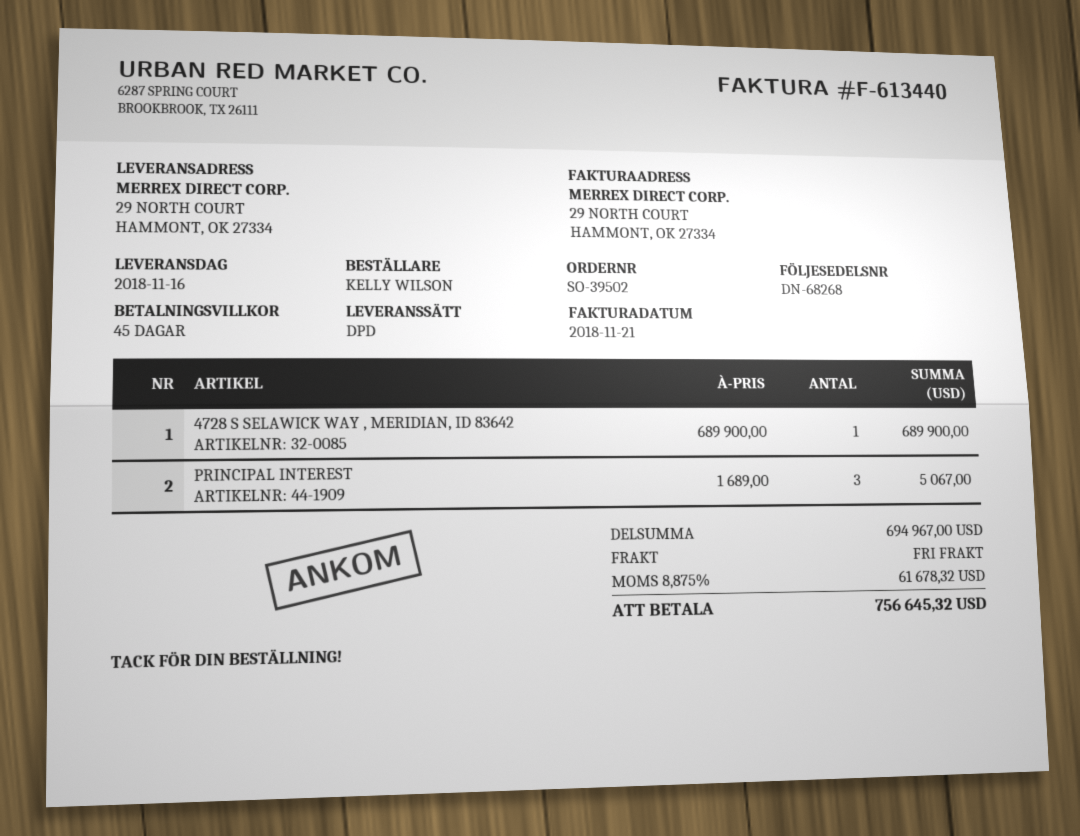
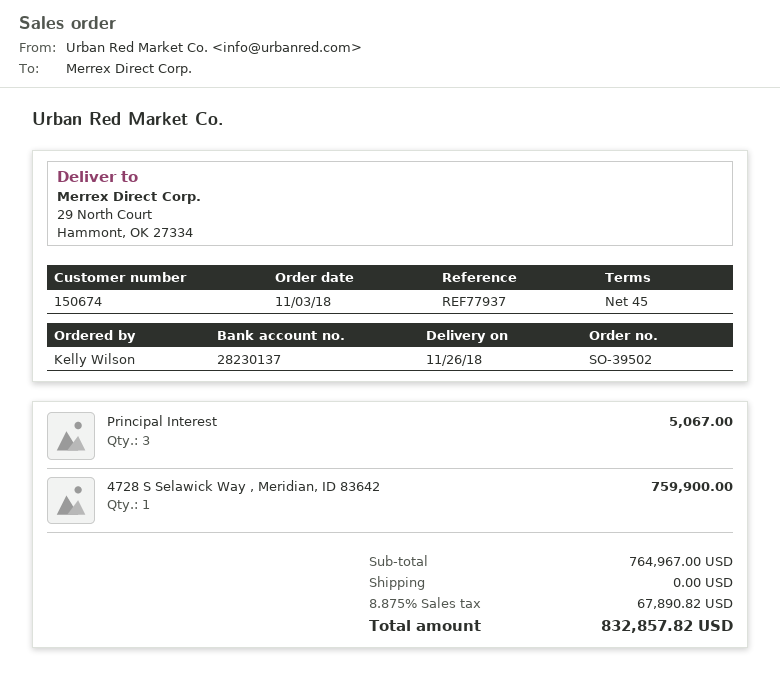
delivery date: 2018-11-16 -> 2018-11-26
4728 S SELAWICK WAY , MERIDIAN, ID 83642: 1 for 689900.00 -> 1 for 759900.00
subtotal: 694967.00 -> 764967.00
tax: 8.875% = 61678.32 -> 8.875% = 67890.82
total: 756645.32 -> 832857.82

